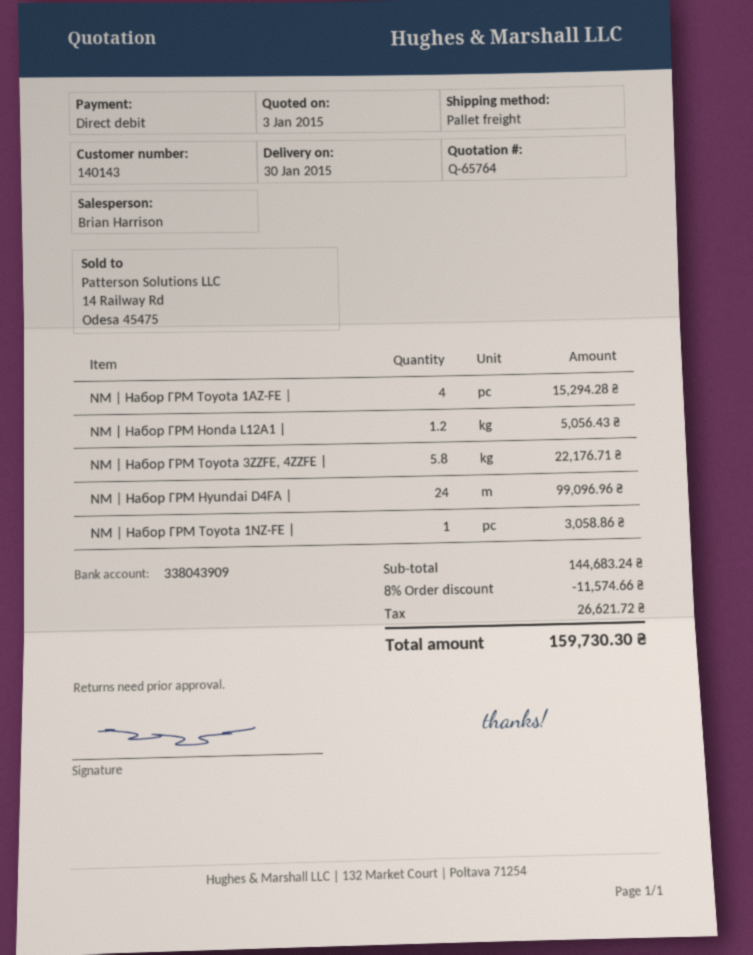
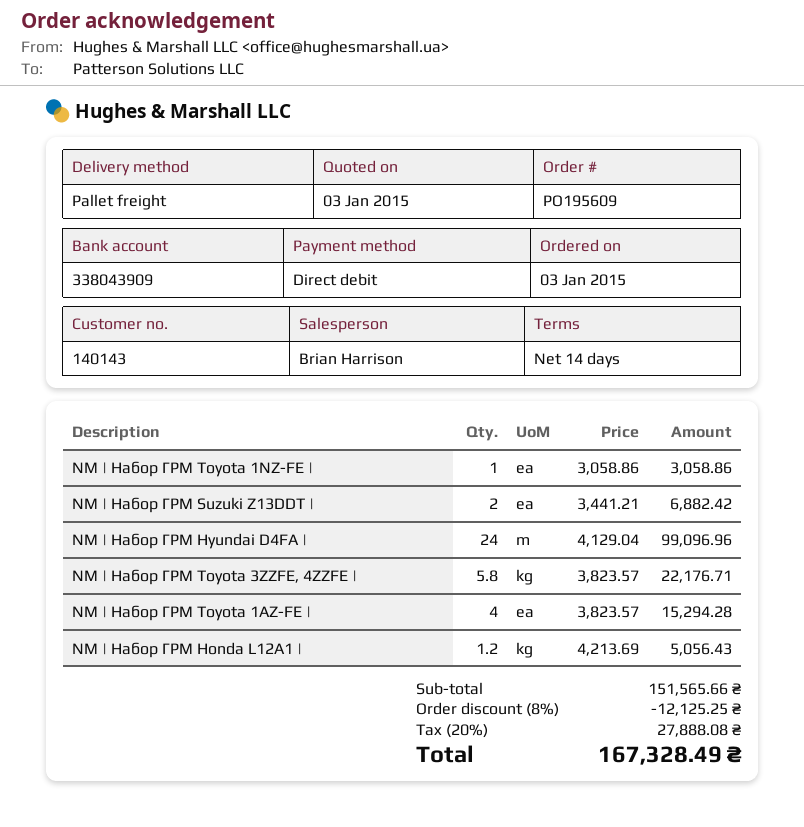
NM | Набор ГРМ Suzuki Z13DDT |: none -> 2 for 6882.42
subtotal: 144683.24 -> 151565.66
discount: 8% = 11574.66 -> 8% = 12125.25
tax: 26621.72 -> 27888.08
total: 159730.30 -> 167328.49

